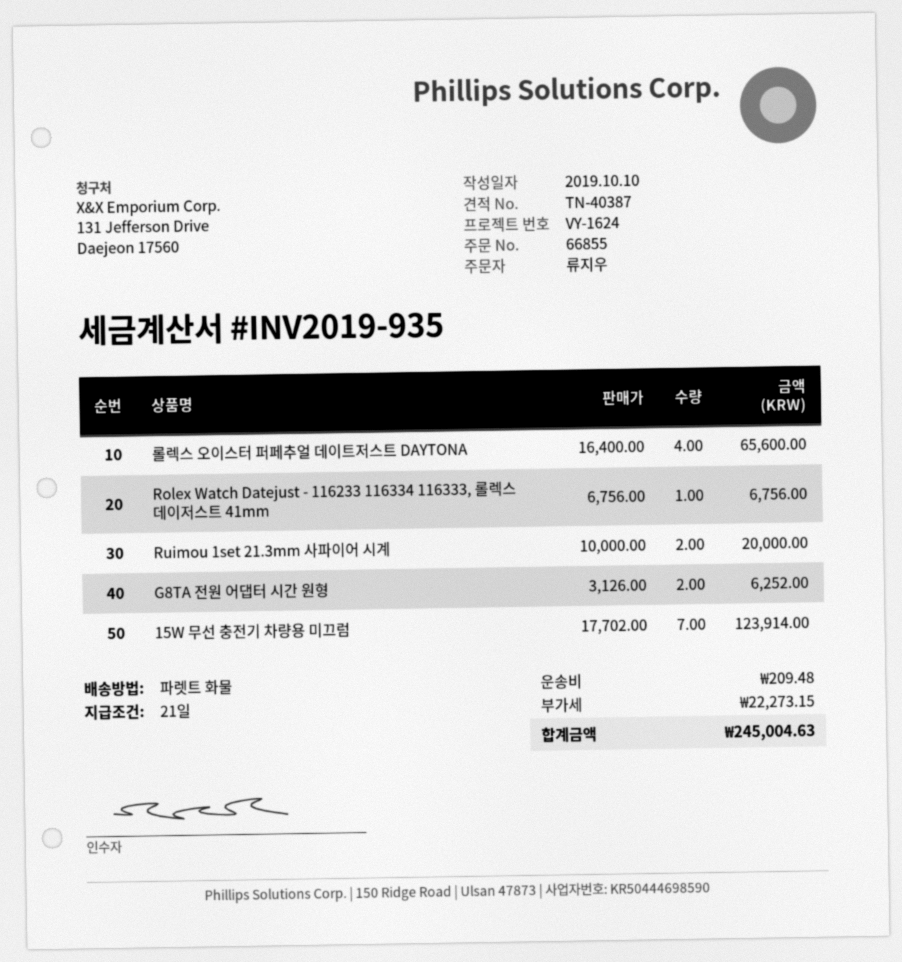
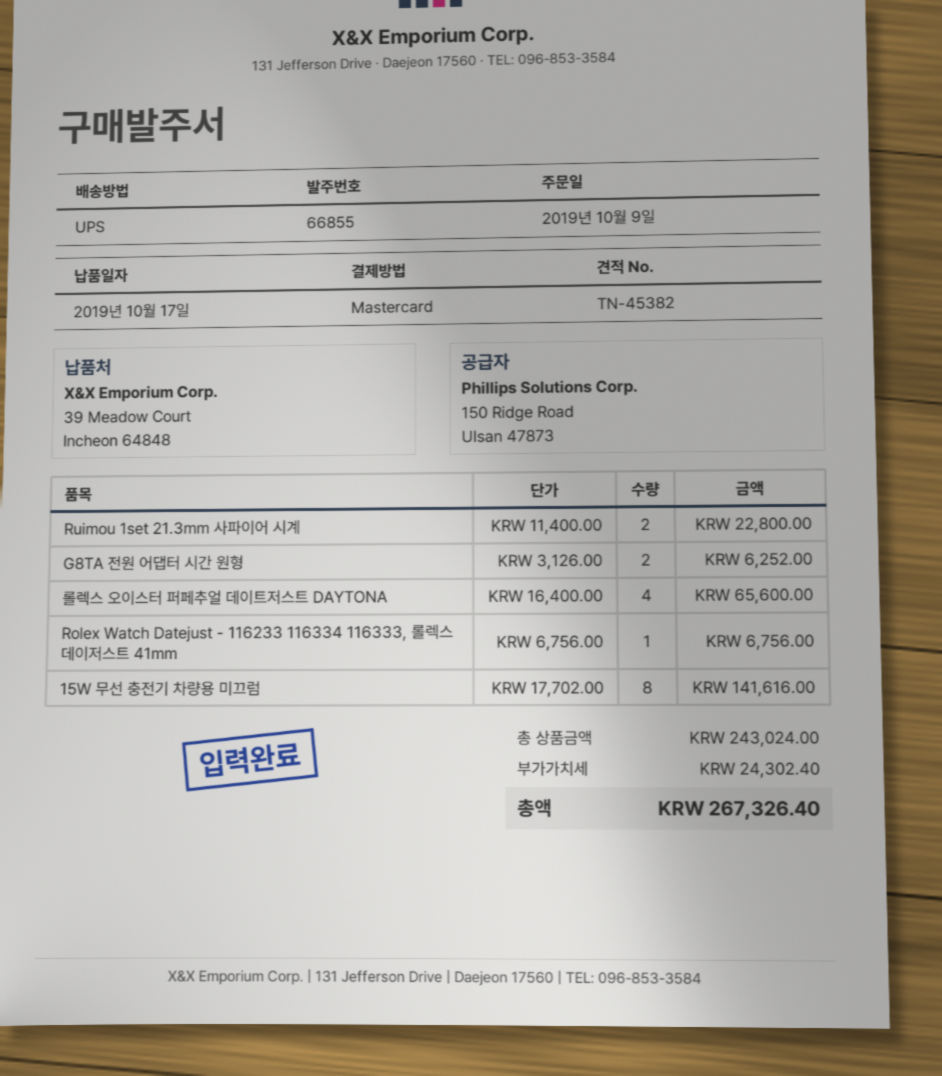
quote number: TN-40387 -> TN-45382
shipping method: pallet freight -> UPS
Ruimou 1set 21.3mm 사파이어 시계: 2 x 10000.00 = 20000.00 -> 2 x 11400.00 = 22800.00
15W 무선 충전기 차량용 미끄럼: 7 x 17702.00 = 123914.00 -> 8 x 17702.00 = 141616.00
shipping: 209.48 -> none
tax: 22273.15 -> 24302.40
total: 245004.63 -> 267326.40

